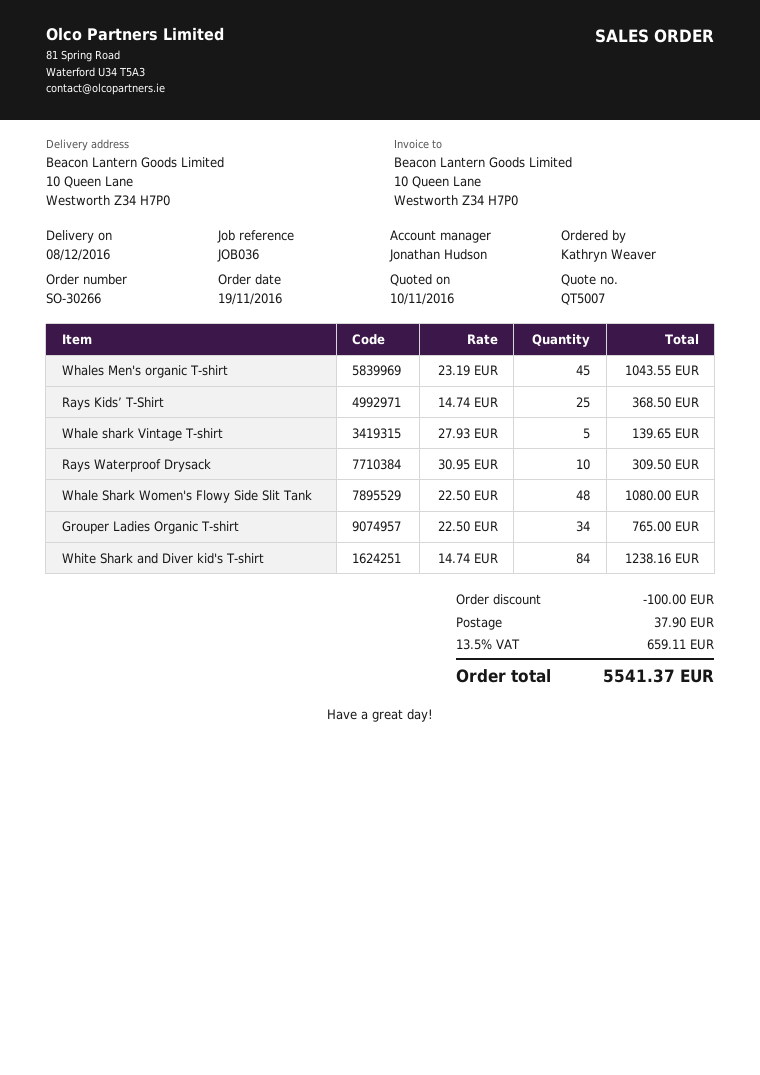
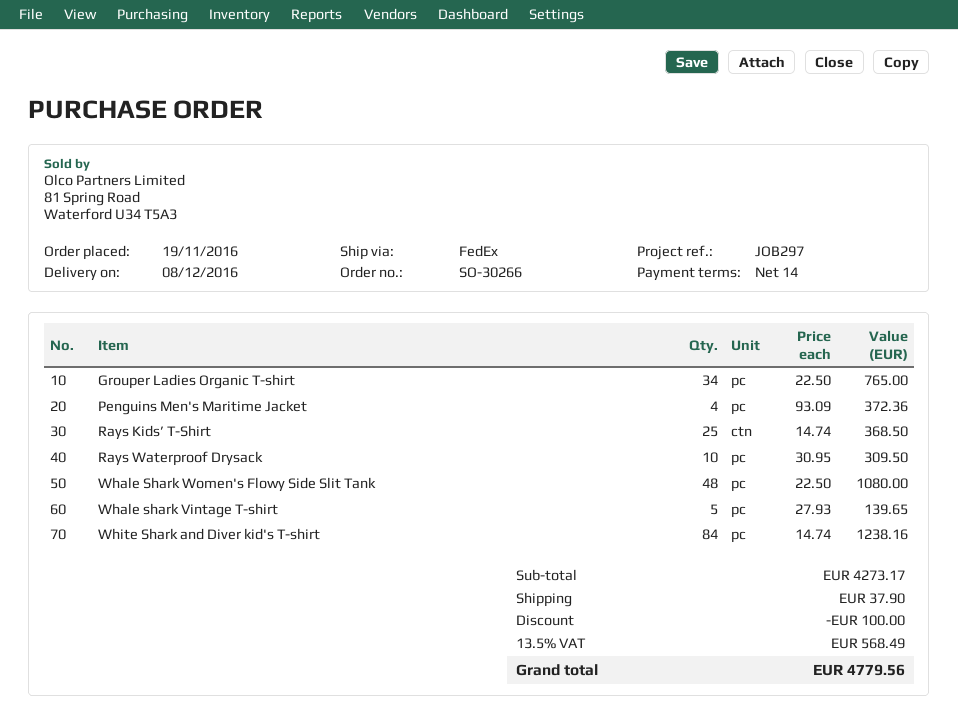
reference: JOB036 -> JOB297
Whales Men's organic T-shirt: 45 x 23.19 = 1043.55 -> none
Penguins Men's Maritime Jacket: none -> 4 x 93.09 = 372.36
tax: 13.5% = 659.11 -> 13.5% = 568.49
total: 5541.37 -> 4779.56

